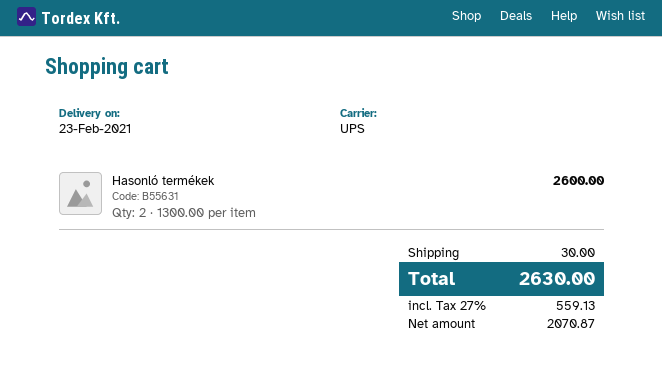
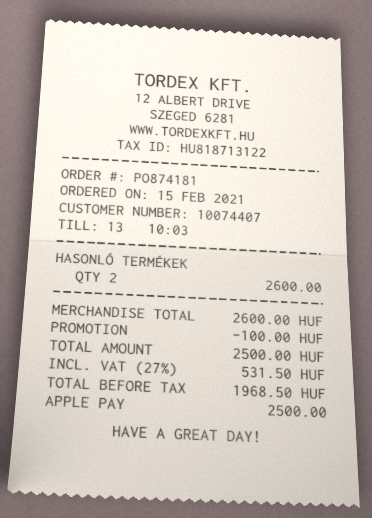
discount: none -> 100.00
shipping: 30.00 -> none
net: 2070.87 -> 1968.50
tax: 27% = 559.13 -> 27% = 531.50
total: 2630.00 -> 2500.00

